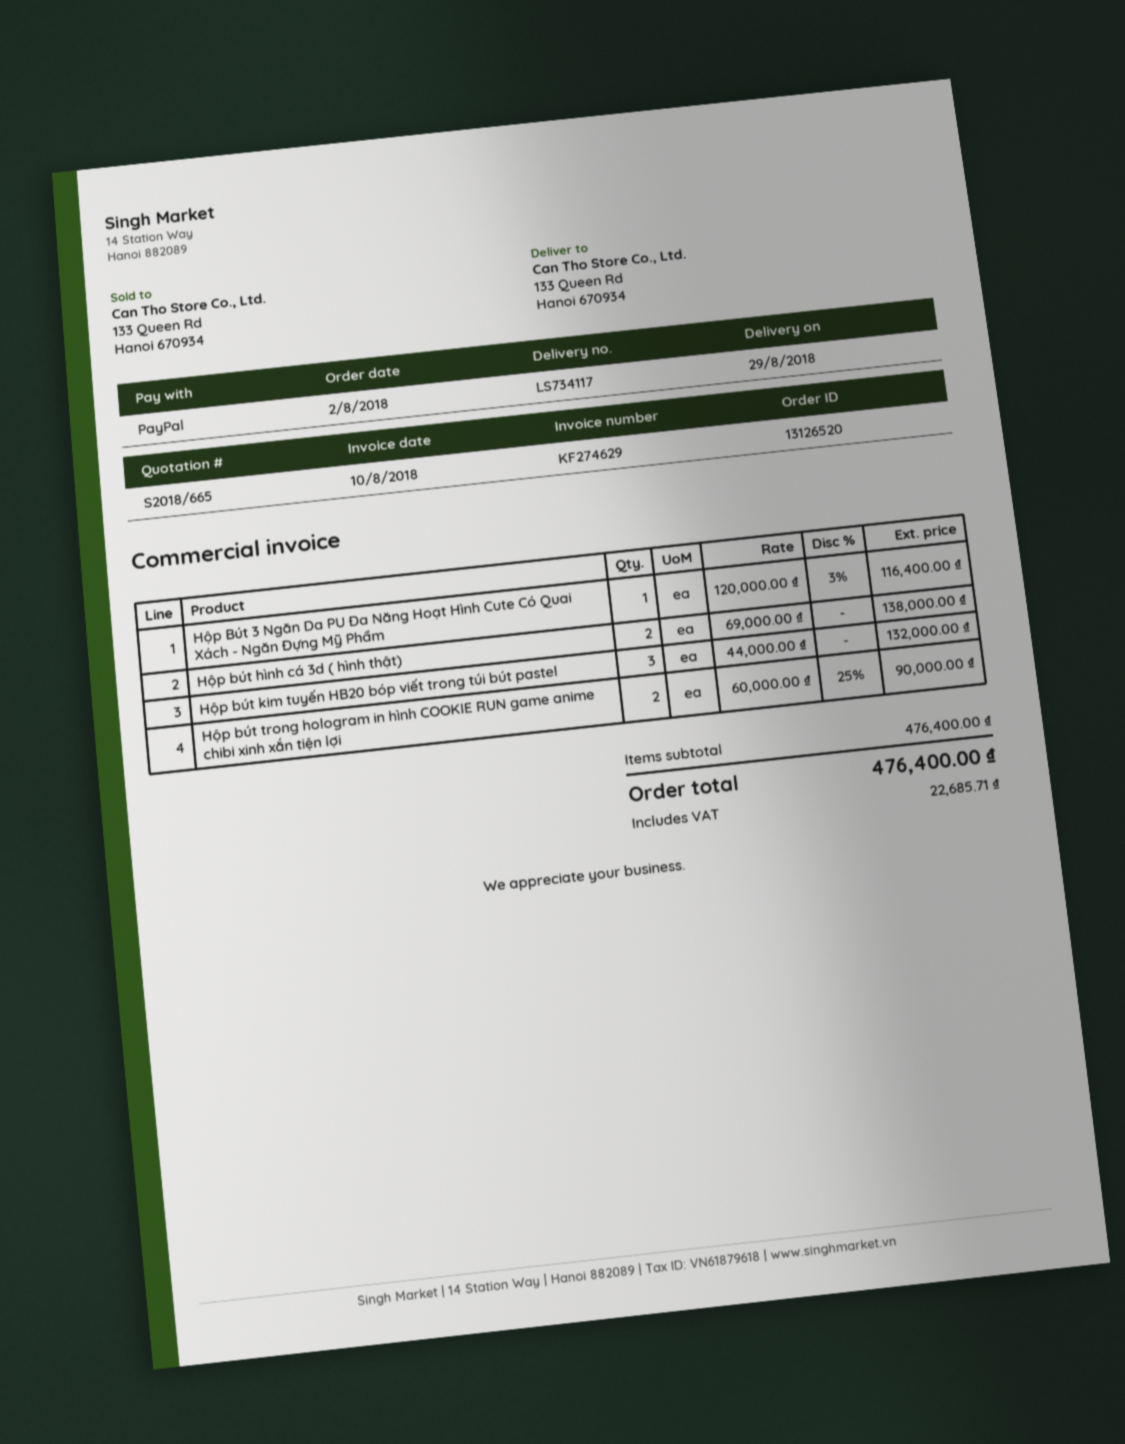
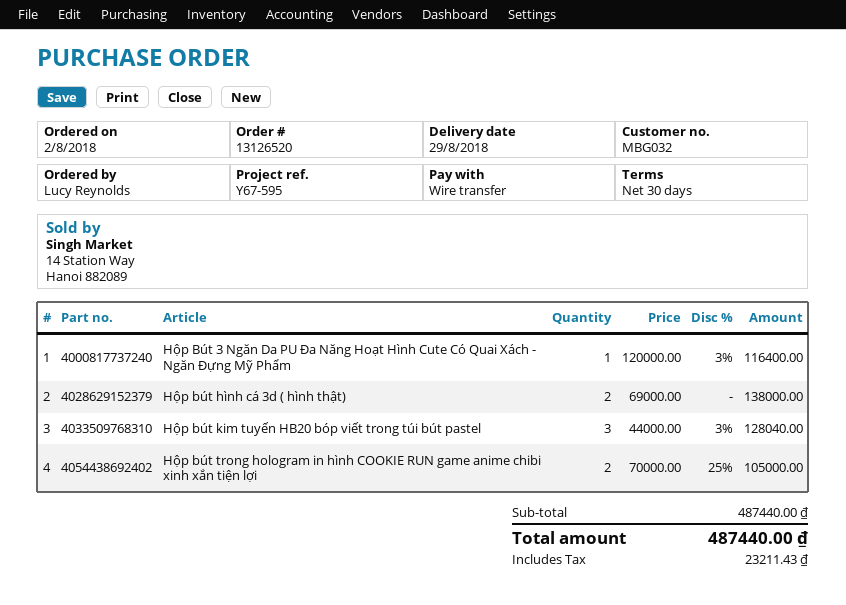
payment method: PayPal -> bank transfer
Hộp bút kim tuyến HB20 bóp viết trong túi bút pastel: 3 x 44000.00 = 132000.00 -> 3 x 44000.00 - 3% = 128040.00
Hộp bút trong hologram in hình COOKIE RUN game anime chibi xinh xắn tiện lợi: 2 x 60000.00 - 25% = 90000.00 -> 2 x 70000.00 - 25% = 105000.00
subtotal: 476400.00 -> 487440.00
tax: 22685.71 -> 23211.43
total: 476400.00 -> 487440.00

